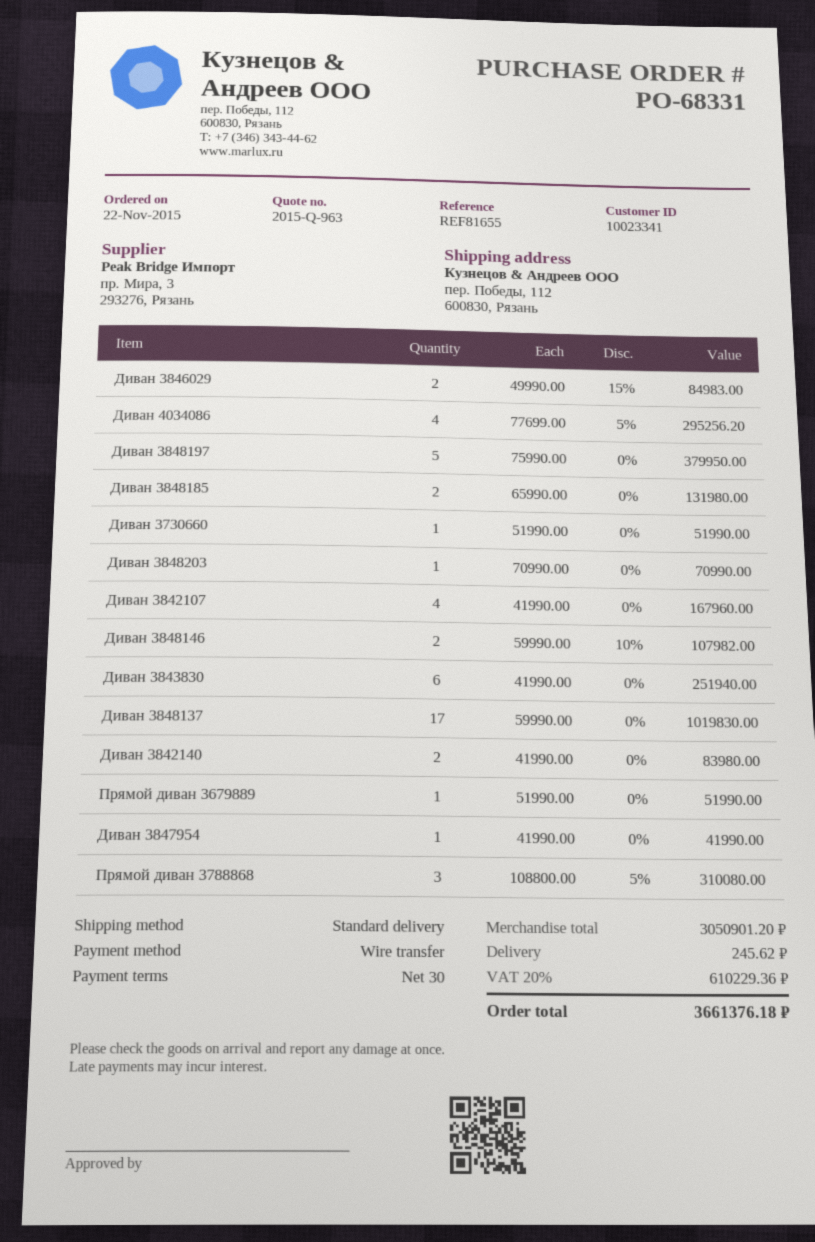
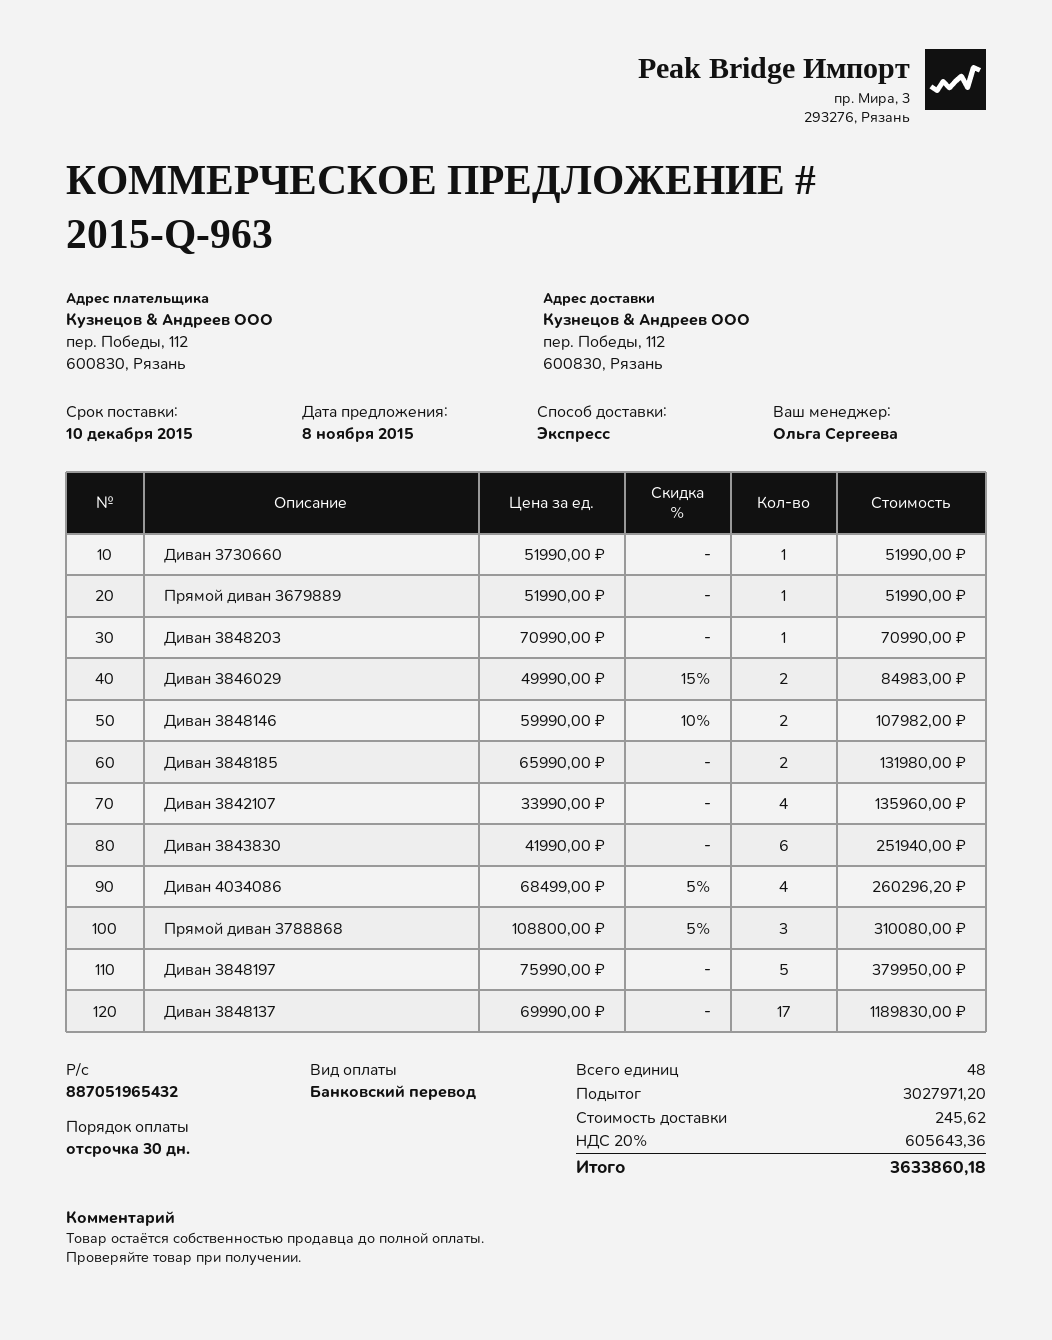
shipping method: standard -> express
Диван 4034086: 4 x 77699.00 - 5% = 295256.20 -> 4 x 68499.00 - 5% = 260296.20
Диван 3842107: 4 x 41990.00 = 167960.00 -> 4 x 33990.00 = 135960.00
Диван 3848137: 17 x 59990.00 = 1019830.00 -> 17 x 69990.00 = 1189830.00
Диван 3842140: 2 x 41990.00 = 83980.00 -> none
Диван 3847954: 1 x 41990.00 = 41990.00 -> none
subtotal: 3050901.20 -> 3027971.20
tax: 20% = 610229.36 -> 20% = 605643.36
total: 3661376.18 -> 3633860.18

